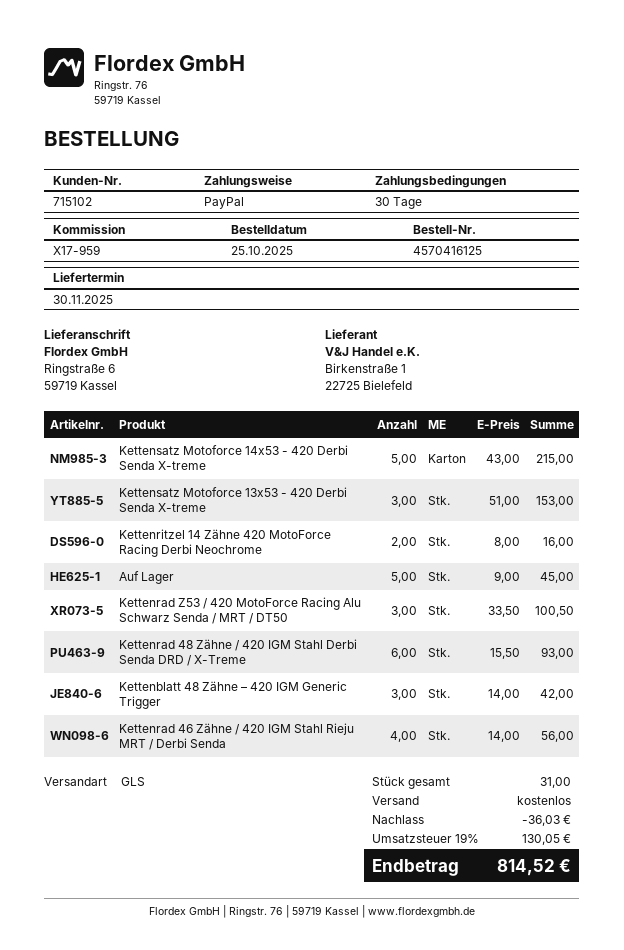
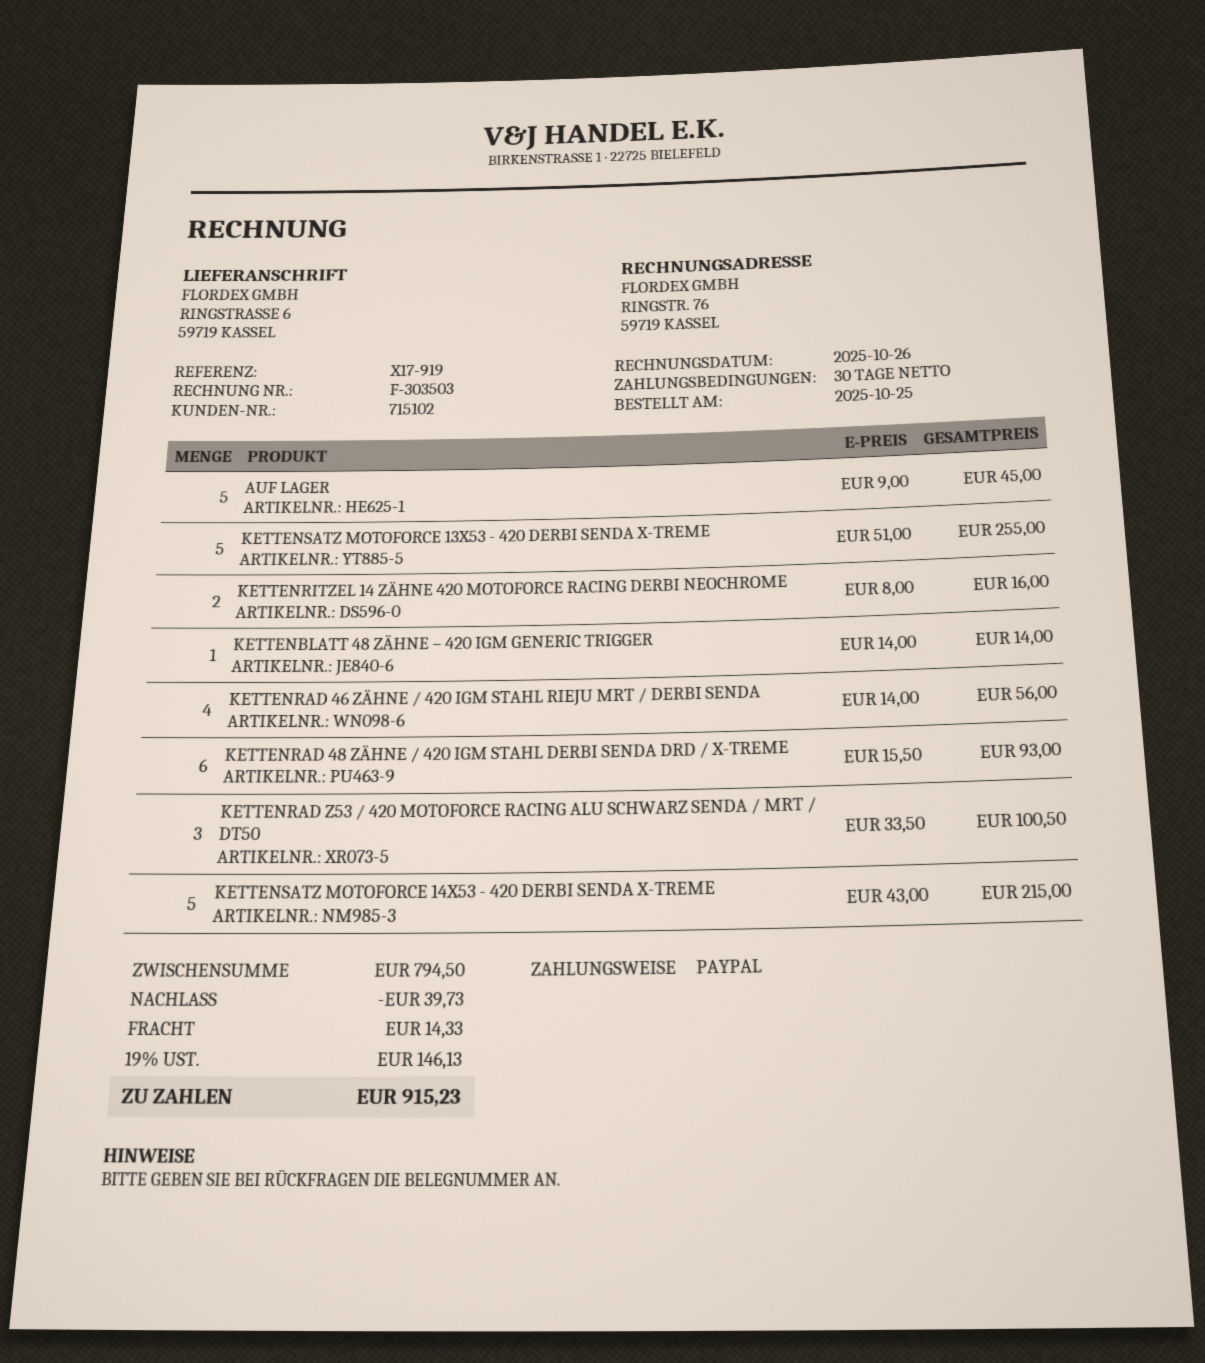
reference: X17-959 -> X17-919
Kettensatz Motoforce 13x53 - 420 Derbi Senda X-treme: 3 x 51.00 = 153.00 -> 5 x 51.00 = 255.00
Kettenblatt 48 Zähne – 420 IGM Generic Trigger: 3 x 14.00 = 42.00 -> 1 x 14.00 = 14.00
discount: 36.03 -> 39.73
shipping: 0.00 -> 14.33
tax: 19% = 130.05 -> 19% = 146.13
total: 814.52 -> 915.23

